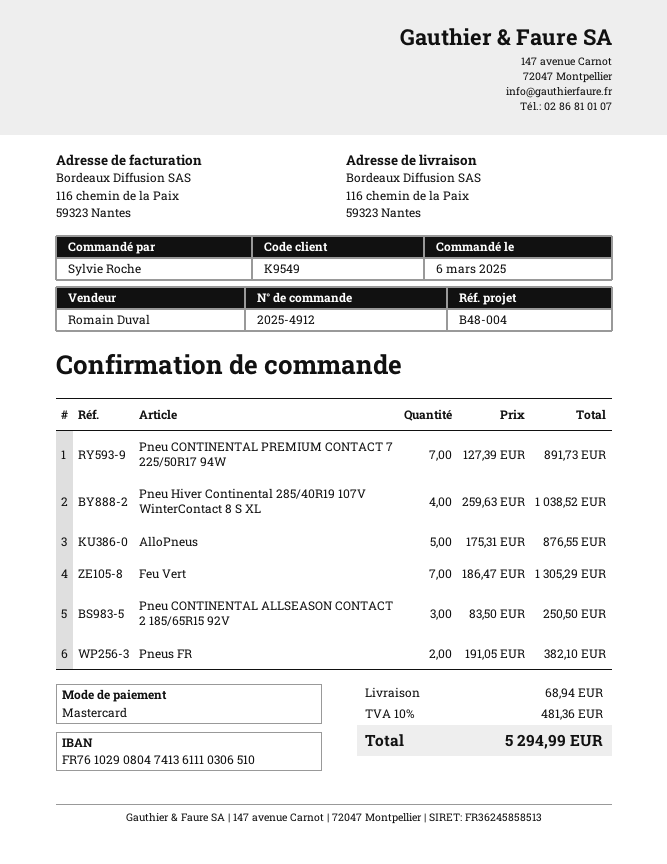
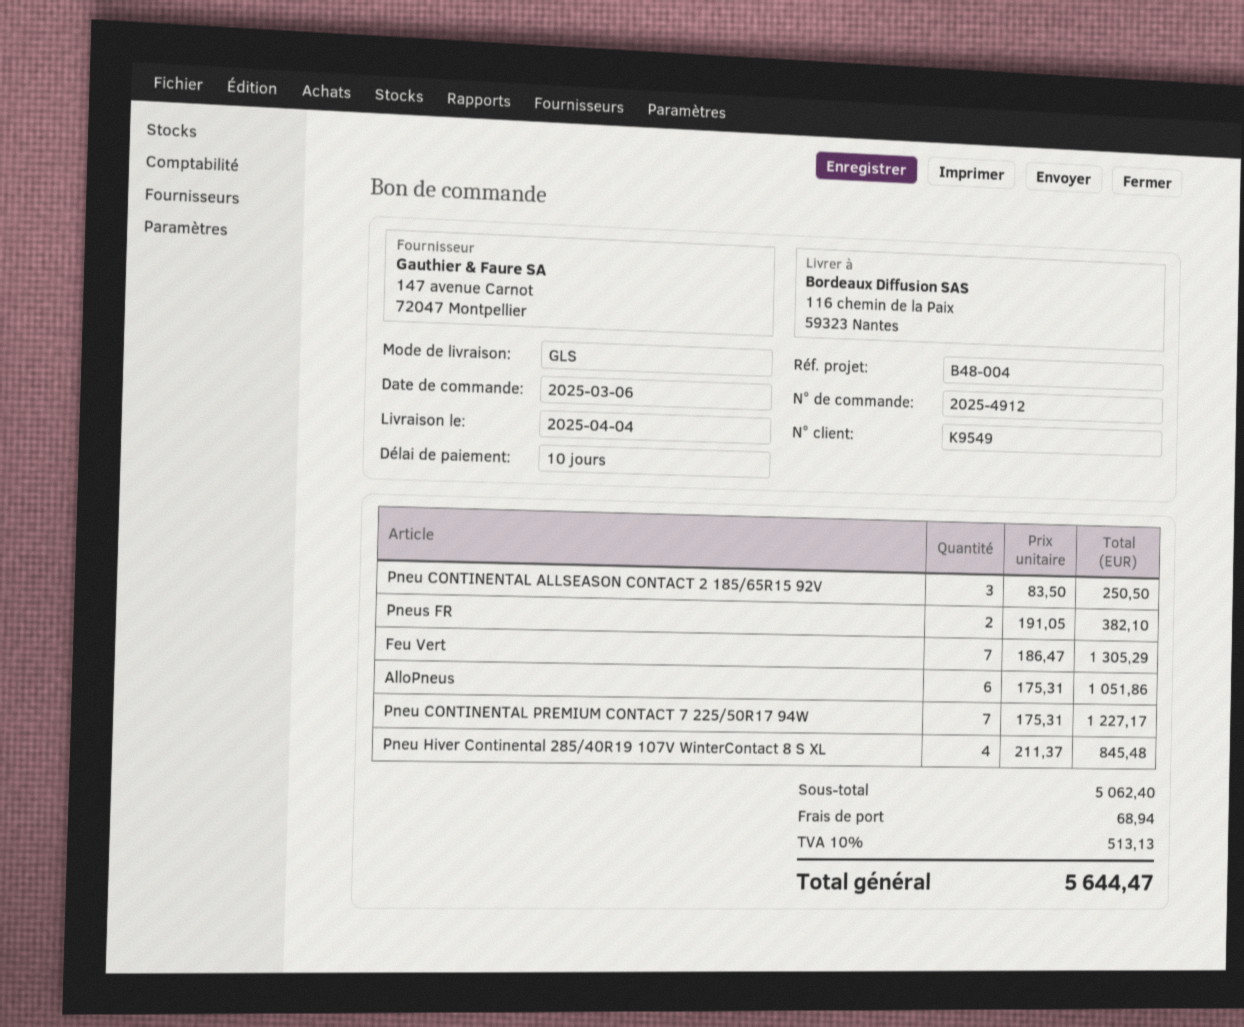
Pneu CONTINENTAL PREMIUM CONTACT 7 225/50R17 94W: 7 x 127.39 = 891.73 -> 7 x 175.31 = 1227.17
Pneu Hiver Continental 285/40R19 107V WinterContact 8 S XL: 4 x 259.63 = 1038.52 -> 4 x 211.37 = 845.48
AlloPneus: 5 x 175.31 = 876.55 -> 6 x 175.31 = 1051.86
tax: 10% = 481.36 -> 10% = 513.13
total: 5294.99 -> 5644.47

